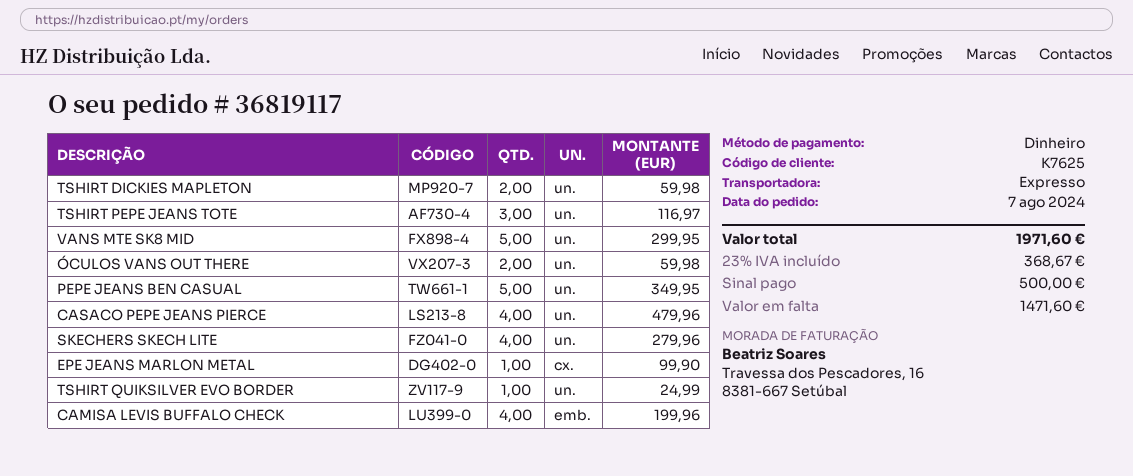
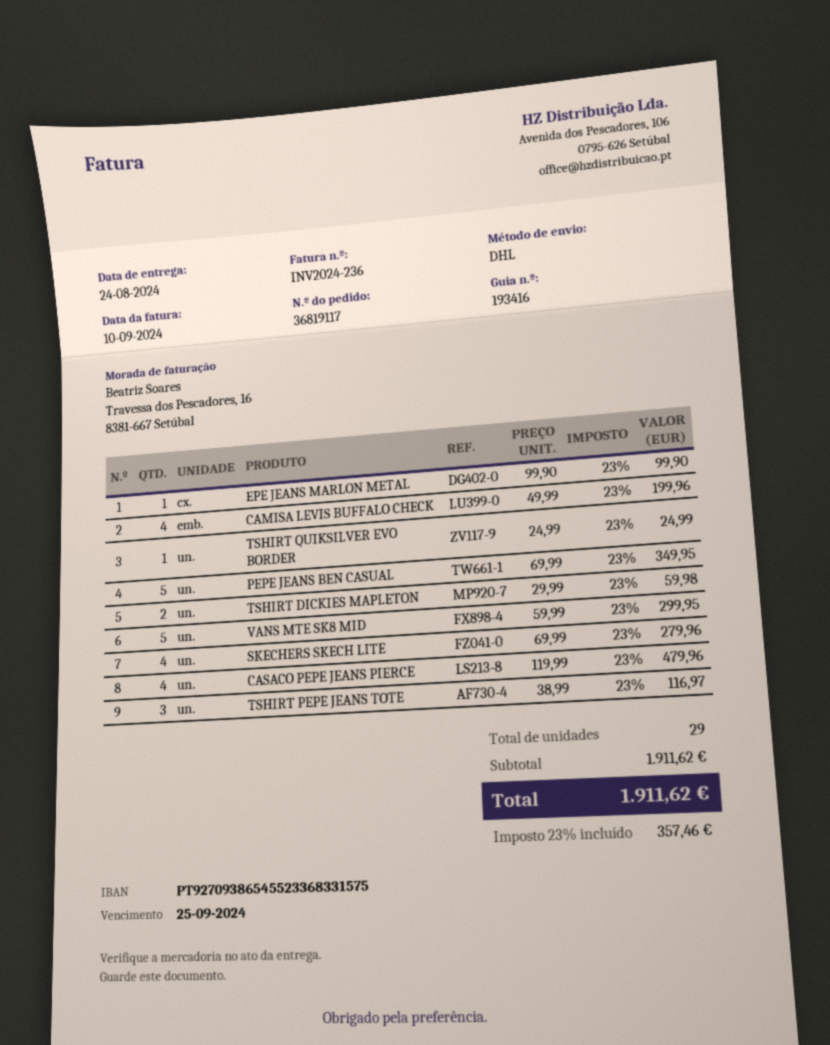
shipping method: express -> DHL
ÓCULOS VANS OUT THERE: 2 for 59.98 -> none
tax: 23% = 368.67 -> 23% = 357.46
total: 1971.60 -> 1911.62

